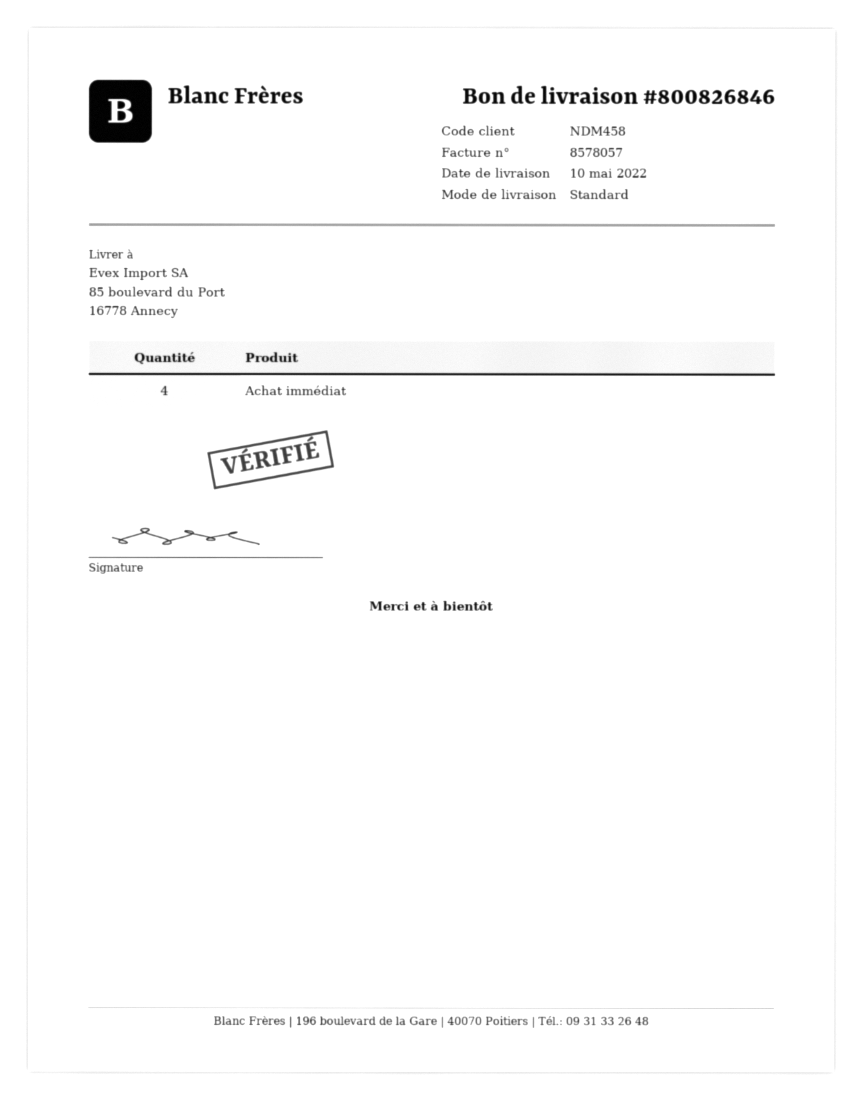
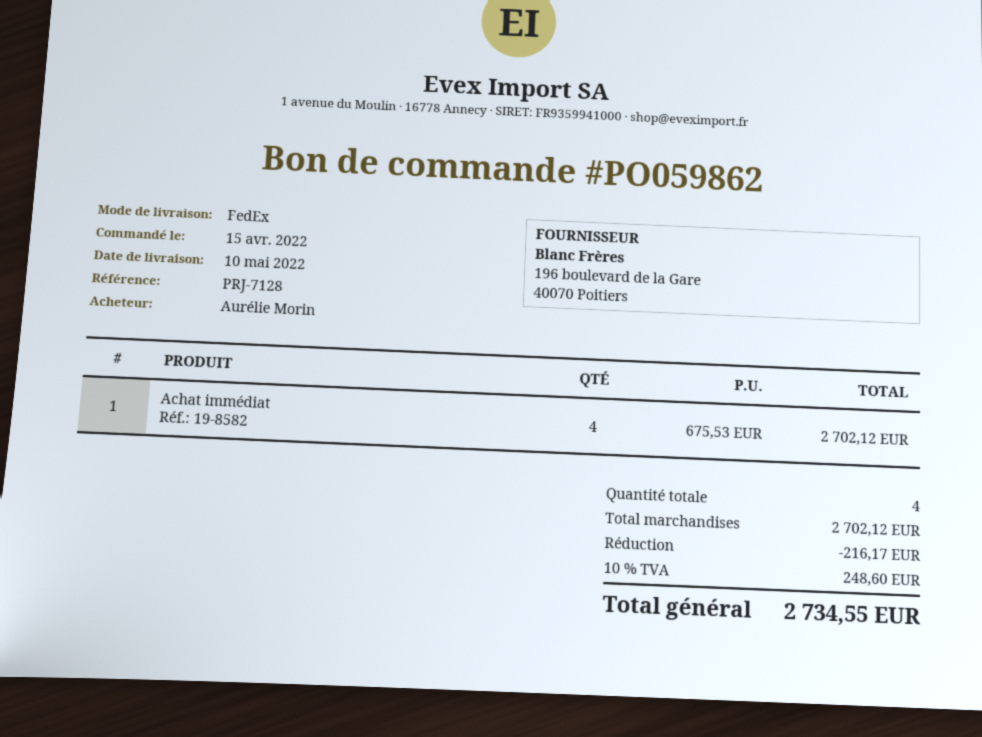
shipping method: standard -> FedEx

